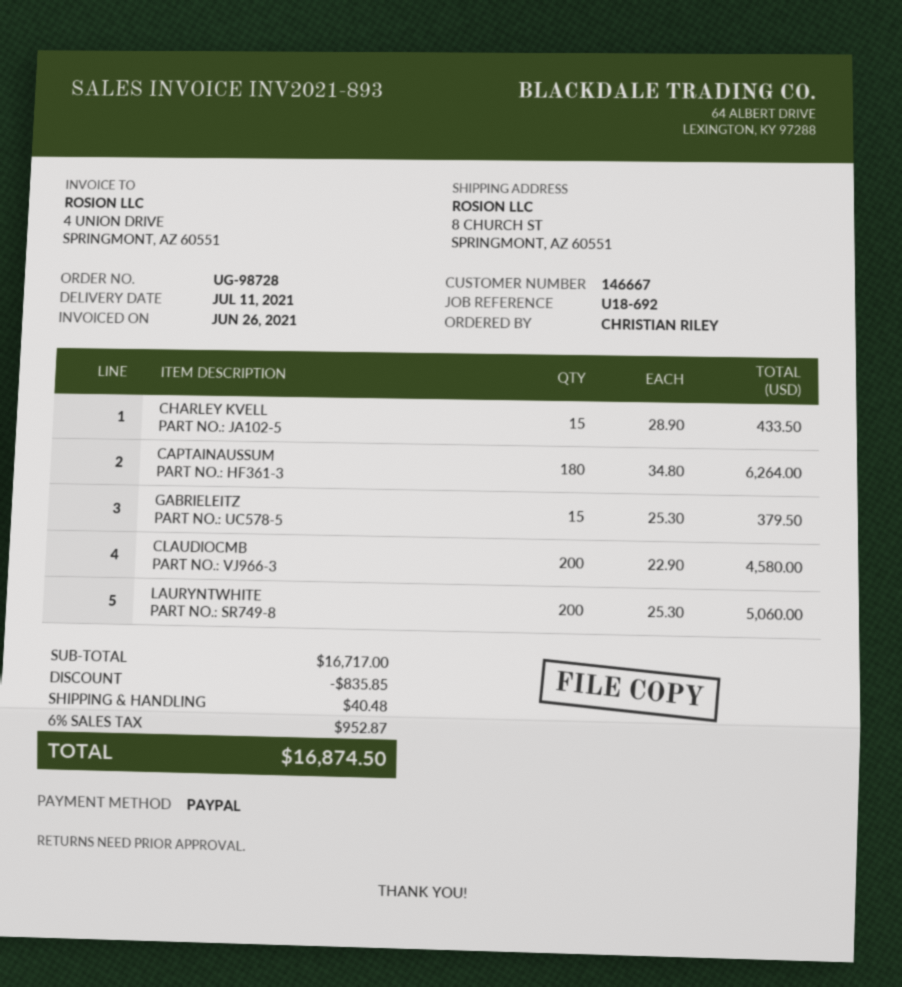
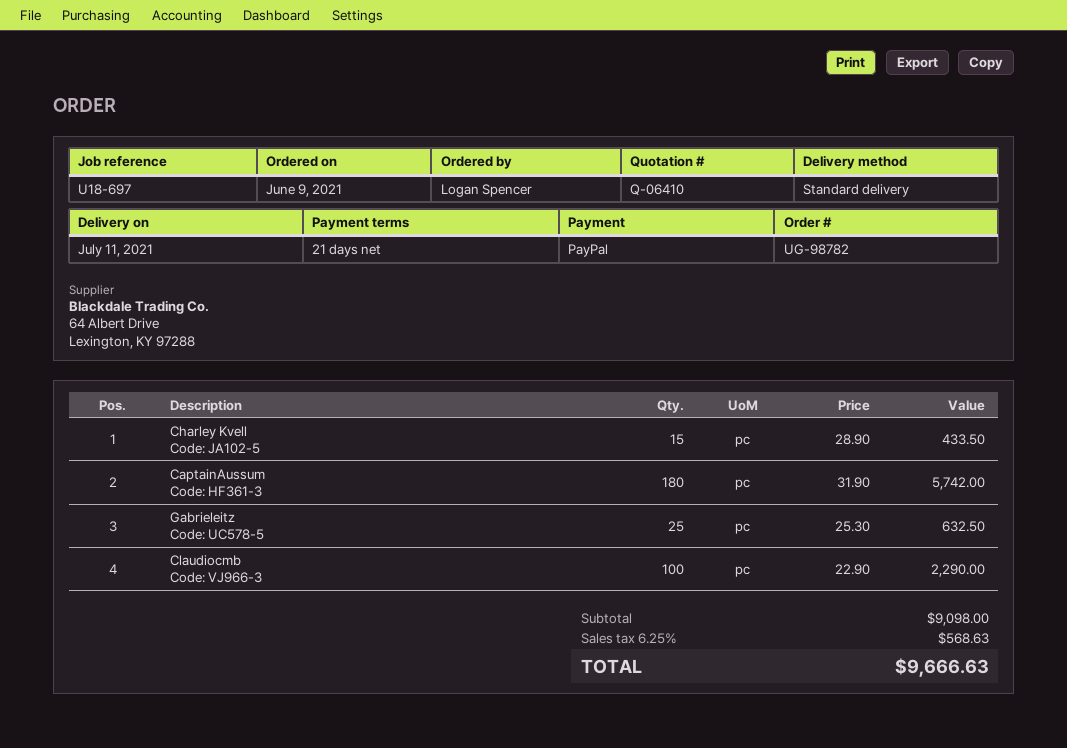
order number: UG-98728 -> UG-98782
reference: U18-692 -> U18-697
ordered by: CHRISTIAN RILEY -> Logan Spencer
CAPTAINAUSSUM: 180 x 34.80 = 6264.00 -> 180 x 31.90 = 5742.00
GABRIELEITZ: 15 x 25.30 = 379.50 -> 25 x 25.30 = 632.50
CLAUDIOCMB: 200 x 22.90 = 4580.00 -> 100 x 22.90 = 2290.00
LAURYNTWHITE: 200 x 25.30 = 5060.00 -> none
subtotal: 16717.00 -> 9098.00
discount: 835.85 -> none
shipping: 40.48 -> none
tax: 6% = 952.87 -> 6.25% = 568.63
total: 16874.50 -> 9666.63

